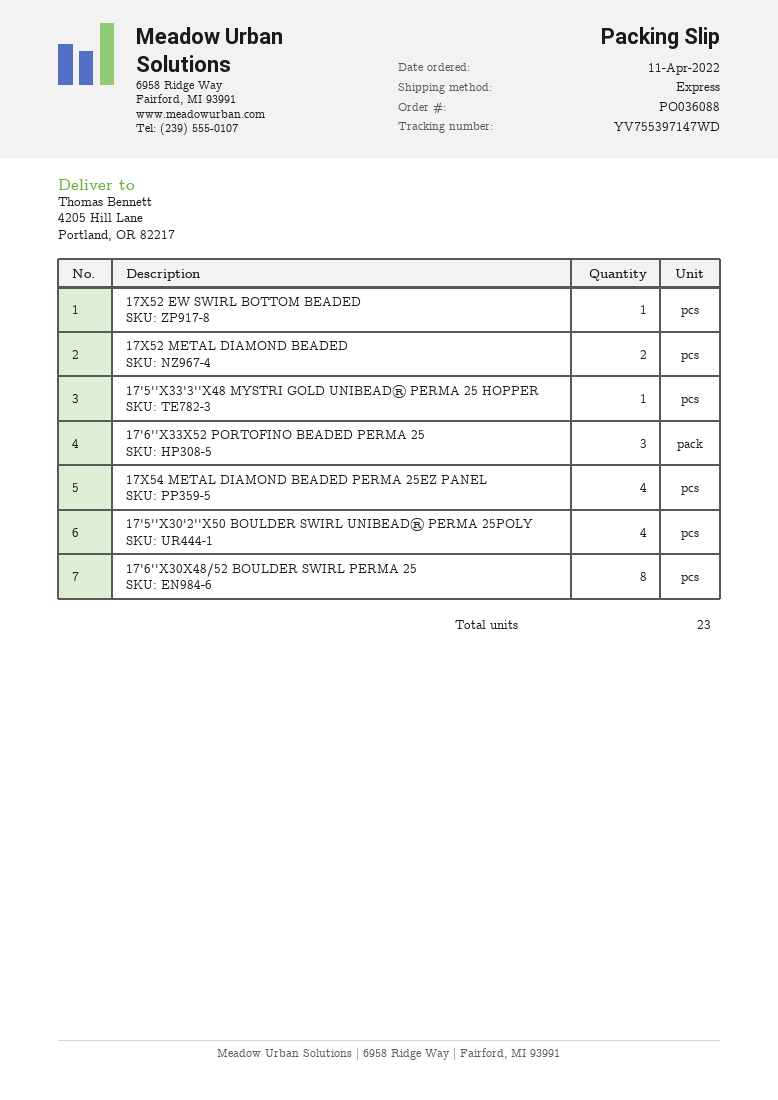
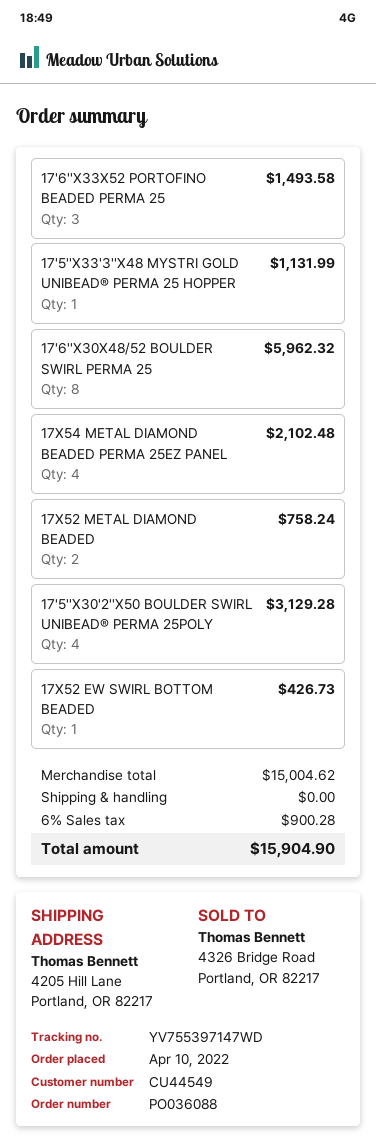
order date: 2022-04-11 -> 2022-04-10

